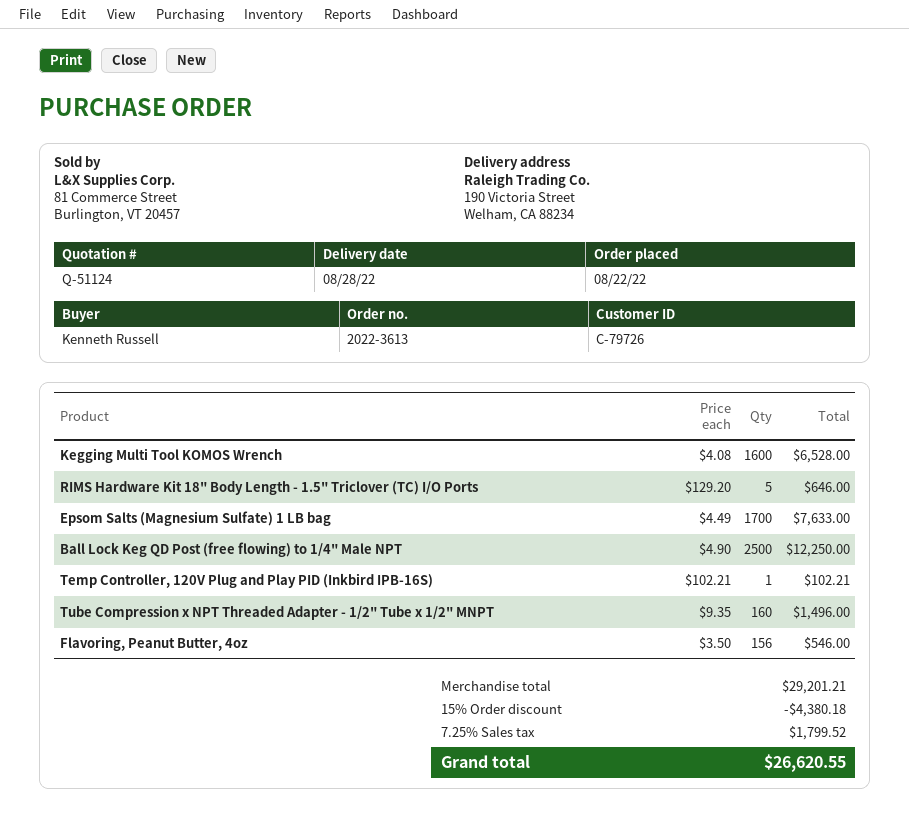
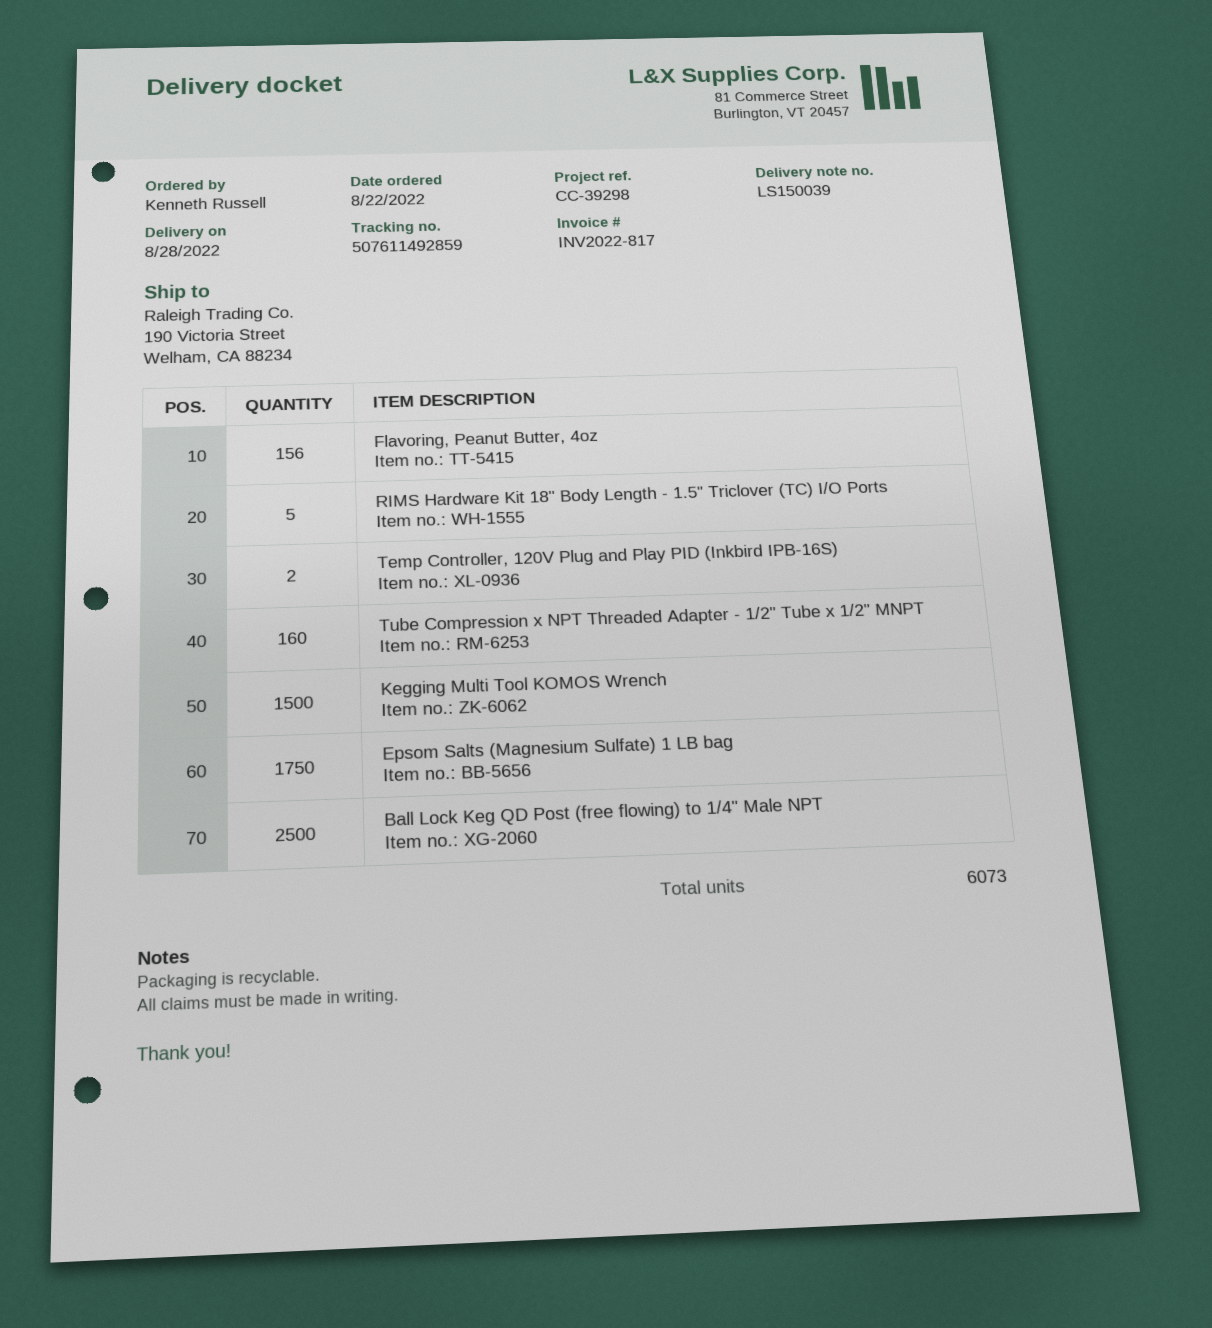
Kegging Multi Tool KOMOS Wrench: 1600 -> 1500
Epsom Salts (Magnesium Sulfate) 1 LB bag: 1700 -> 1750
Temp Controller, 120V Plug and Play PID (Inkbird IPB-16S): 1 -> 2

